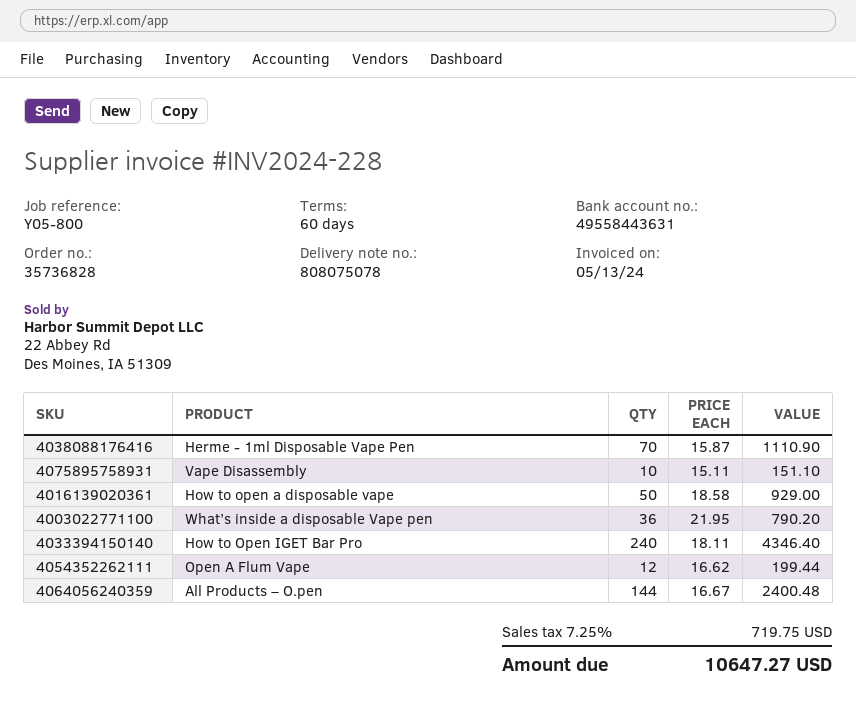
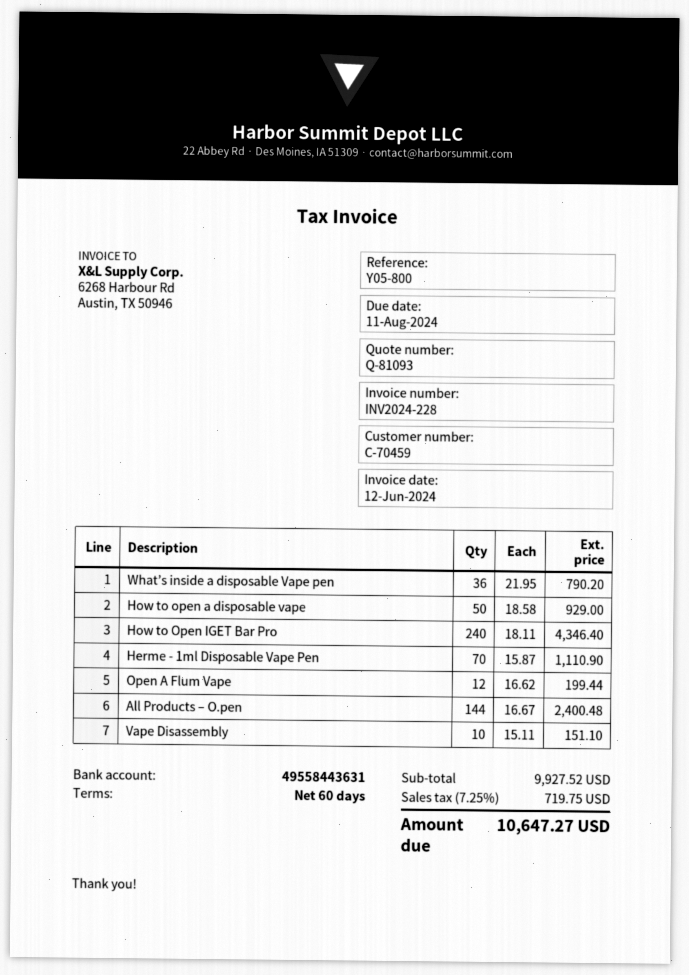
invoice date: 2024-05-13 -> 2024-06-12

